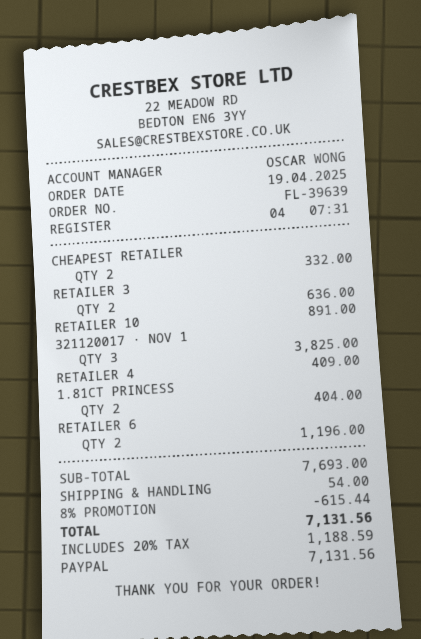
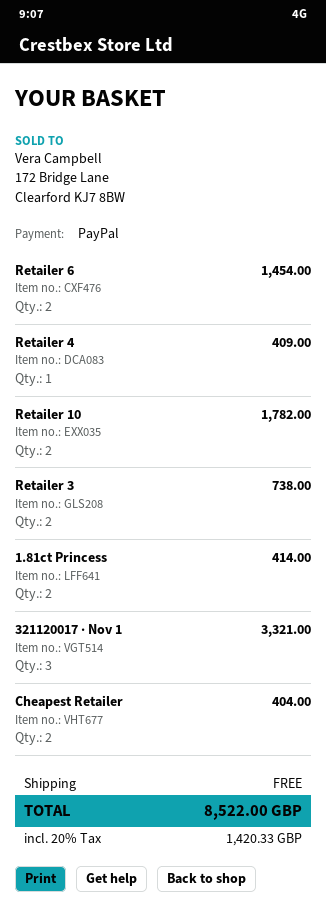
CHEAPEST RETAILER: 2 for 332.00 -> 2 for 404.00
RETAILER 3: 2 for 636.00 -> 2 for 738.00
RETAILER 10: 1 for 891.00 -> 2 for 1782.00
321120017 · NOV 1: 3 for 3825.00 -> 3 for 3321.00
1.81CT PRINCESS: 2 for 404.00 -> 2 for 414.00
RETAILER 6: 2 for 1196.00 -> 2 for 1454.00
discount: 8% = 615.44 -> none
shipping: 54.00 -> 0.00
tax: 20% = 1188.59 -> 20% = 1420.33
total: 7131.56 -> 8522.00

